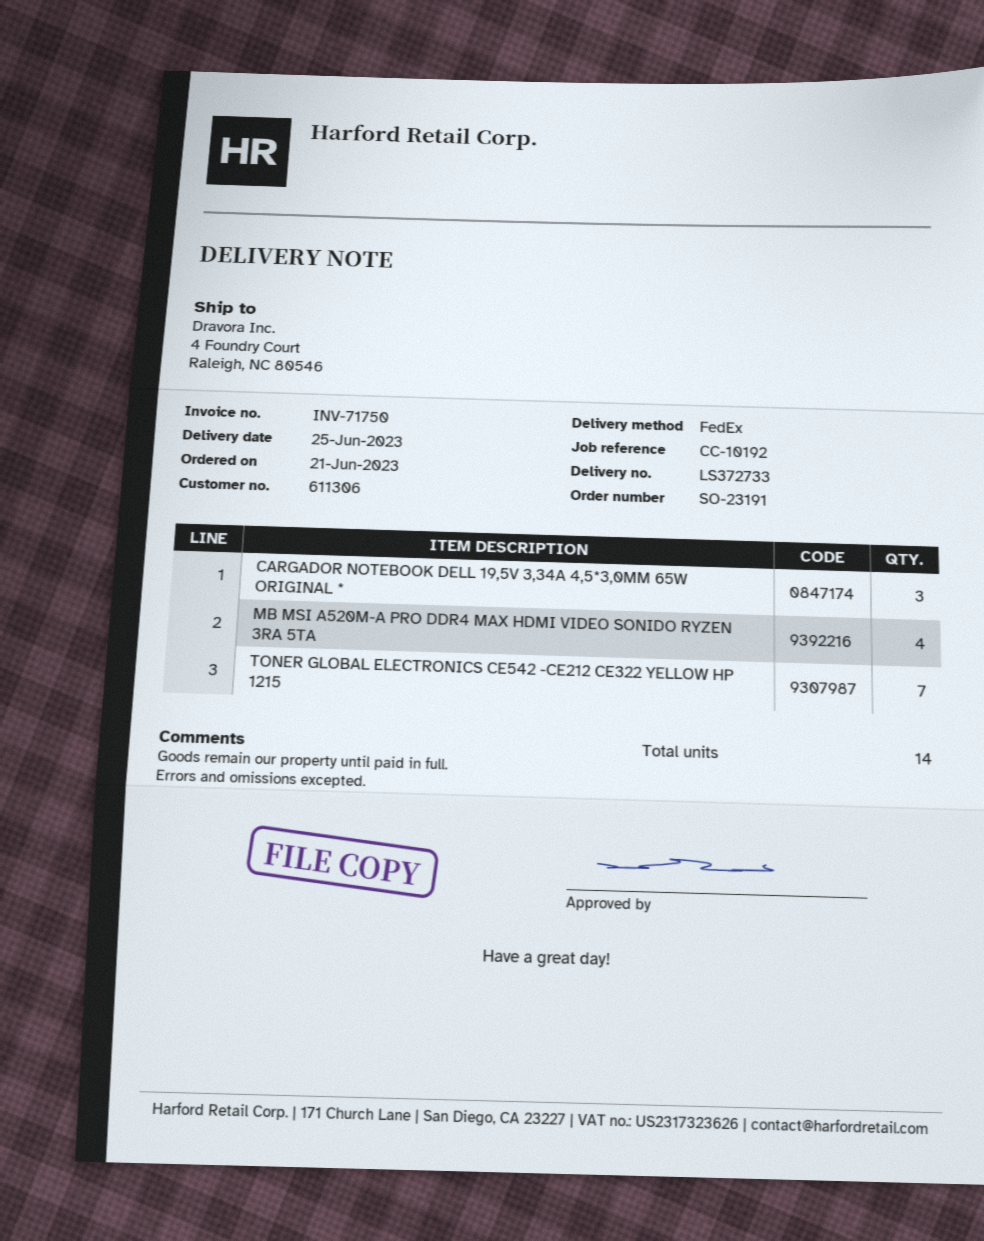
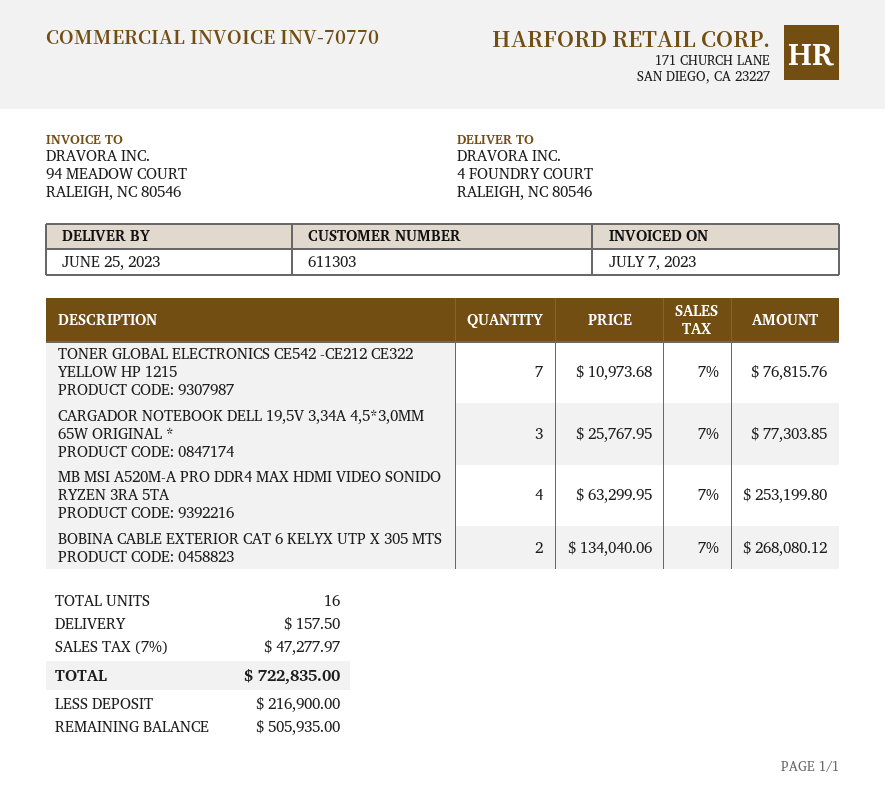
invoice number: INV-71750 -> INV-70770
customer number: 611306 -> 611303
BOBINA CABLE EXTERIOR CAT 6 KELYX UTP X 305 MTS: none -> 2
total quantity: 14 -> 16

